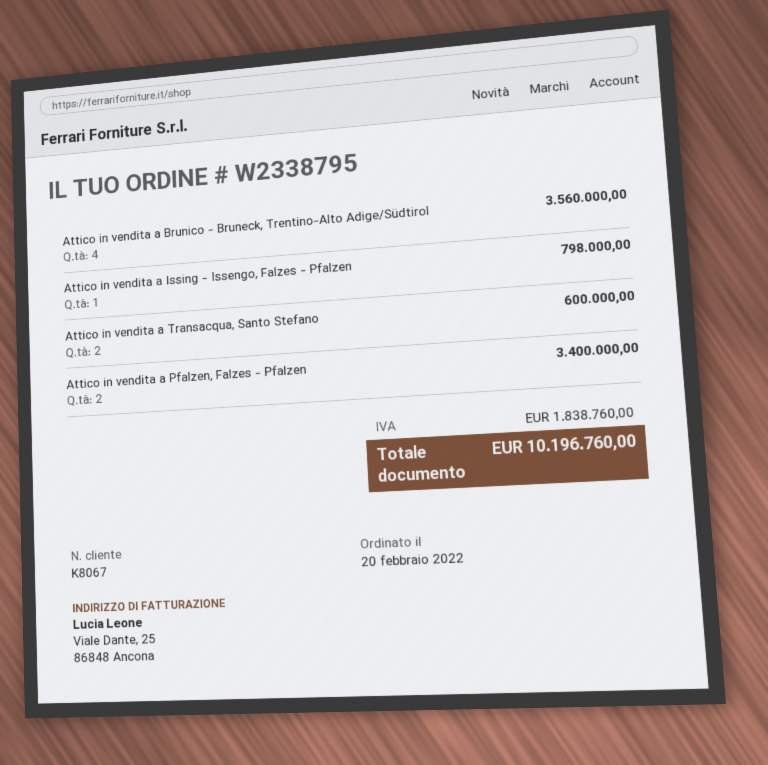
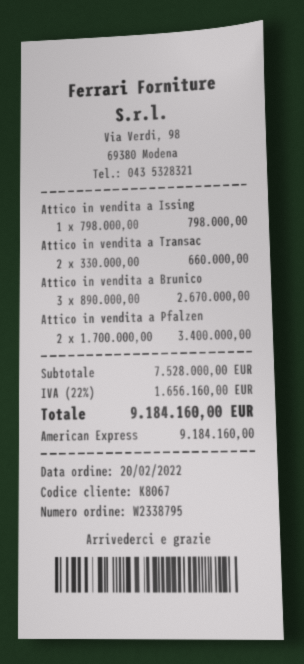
Attico in vendita a Brunico - Bruneck, Trentino-Alto Adige/Südtirol: 4 for 3560000.00 -> 3 for 2670000.00
Attico in vendita a Transacqua, Santo Stefano: 2 for 600000.00 -> 2 for 660000.00
tax: 1838760.00 -> 1656160.00
total: 10196760.00 -> 9184160.00

